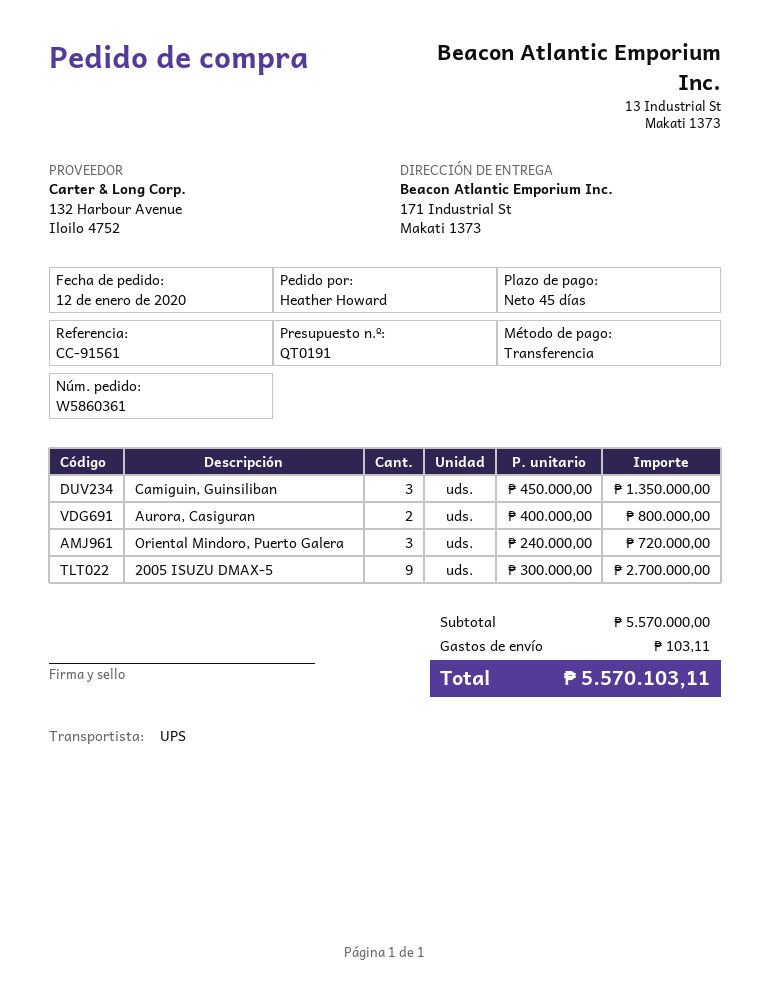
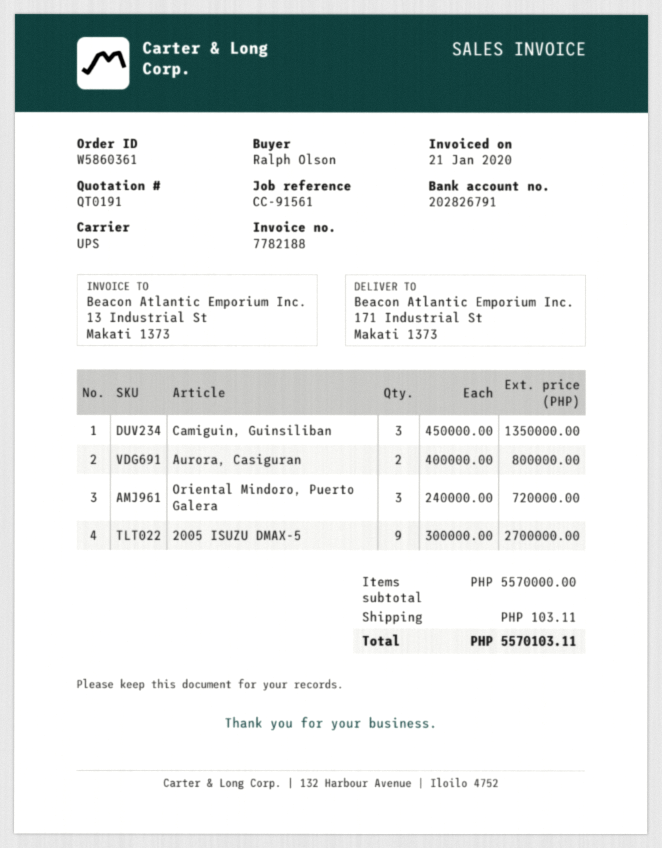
ordered by: Heather Howard -> Ralph Olson

